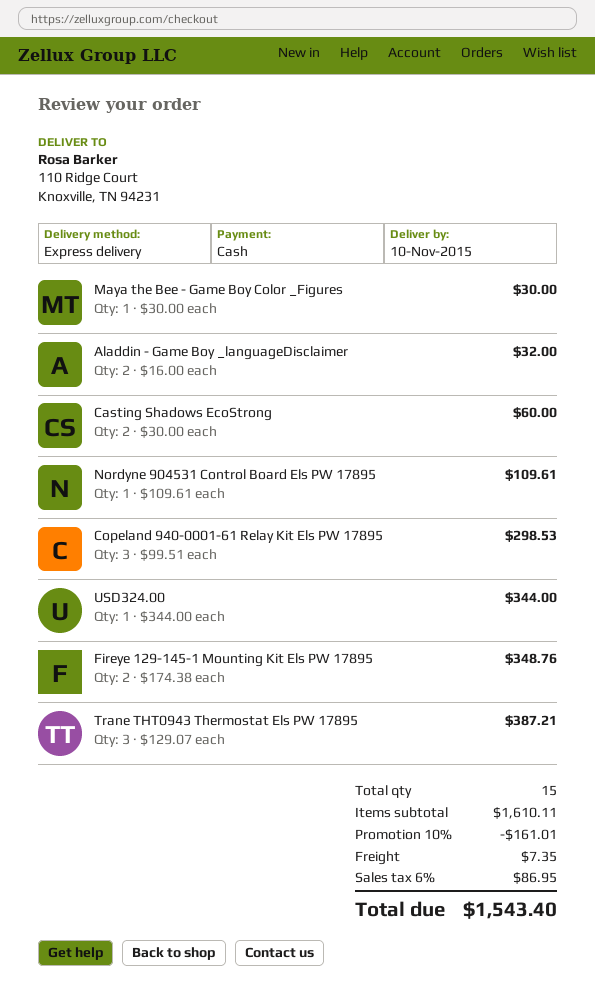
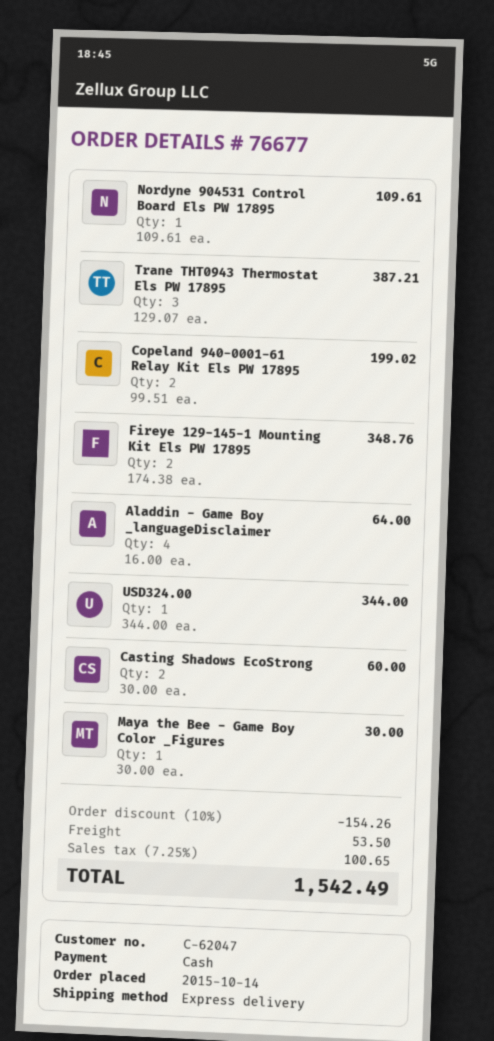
Aladdin - Game Boy _languageDisclaimer: 2 x 16.00 = 32.00 -> 4 x 16.00 = 64.00
Copeland 940-0001-61 Relay Kit Els PW 17895: 3 x 99.51 = 298.53 -> 2 x 99.51 = 199.02
discount: 10% = 161.01 -> 10% = 154.26
shipping: 7.35 -> 53.50
tax: 6% = 86.95 -> 7.25% = 100.65
total: 1543.40 -> 1542.49

